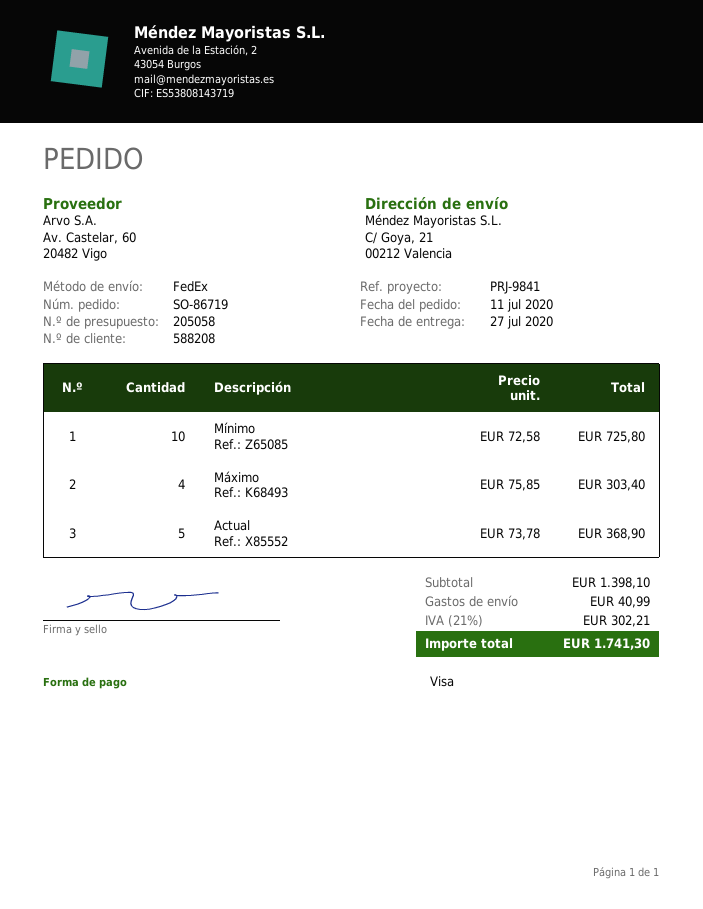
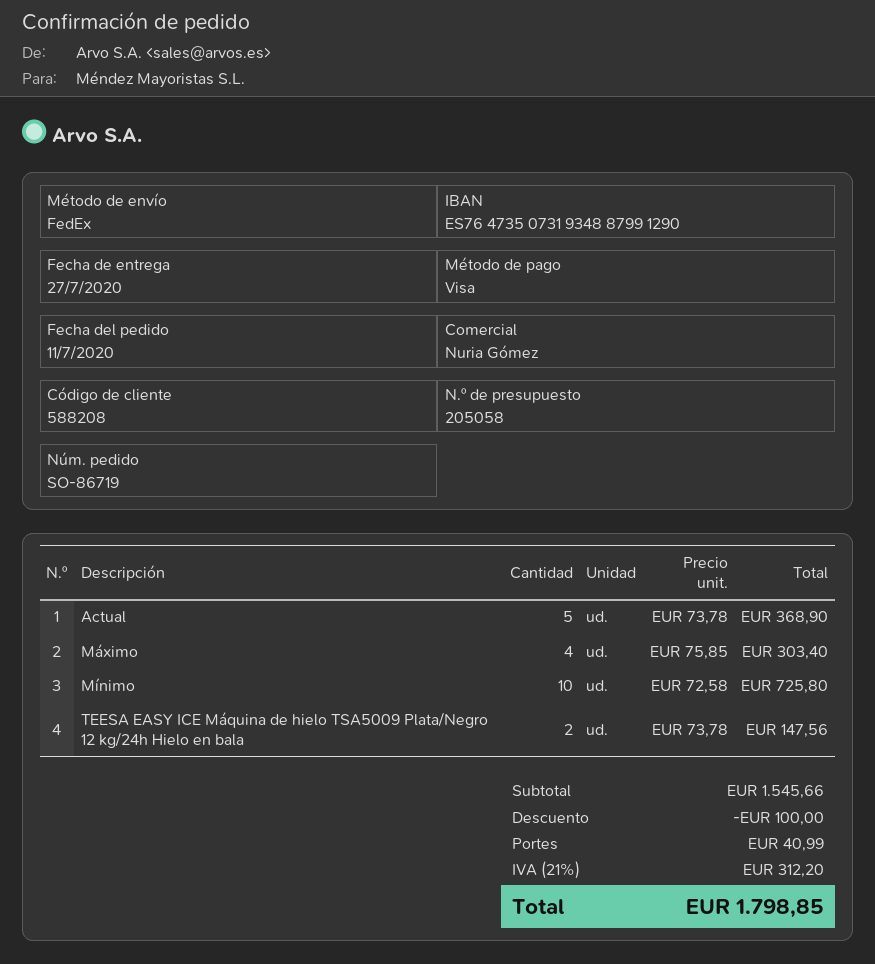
TEESA EASY ICE Máquina de hielo TSA5009 Plata/Negro 12 kg/24h Hielo en bala: none -> 2 x 73.78 = 147.56
subtotal: 1398.10 -> 1545.66
discount: none -> 100.00
tax: 21% = 302.21 -> 21% = 312.20
total: 1741.30 -> 1798.85

